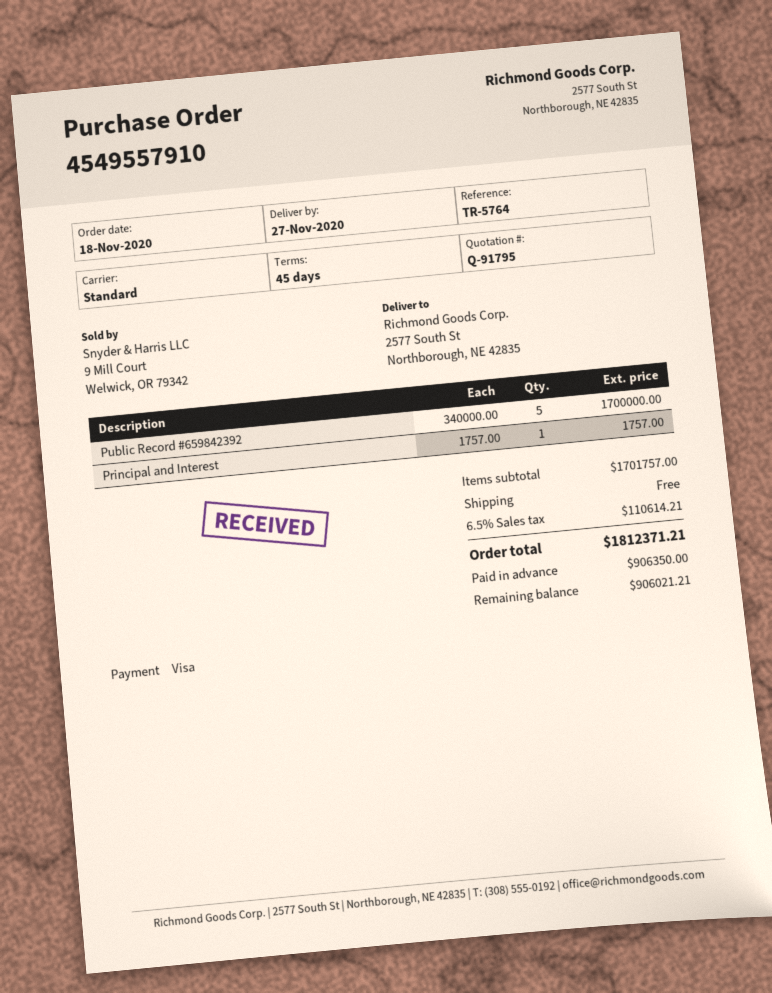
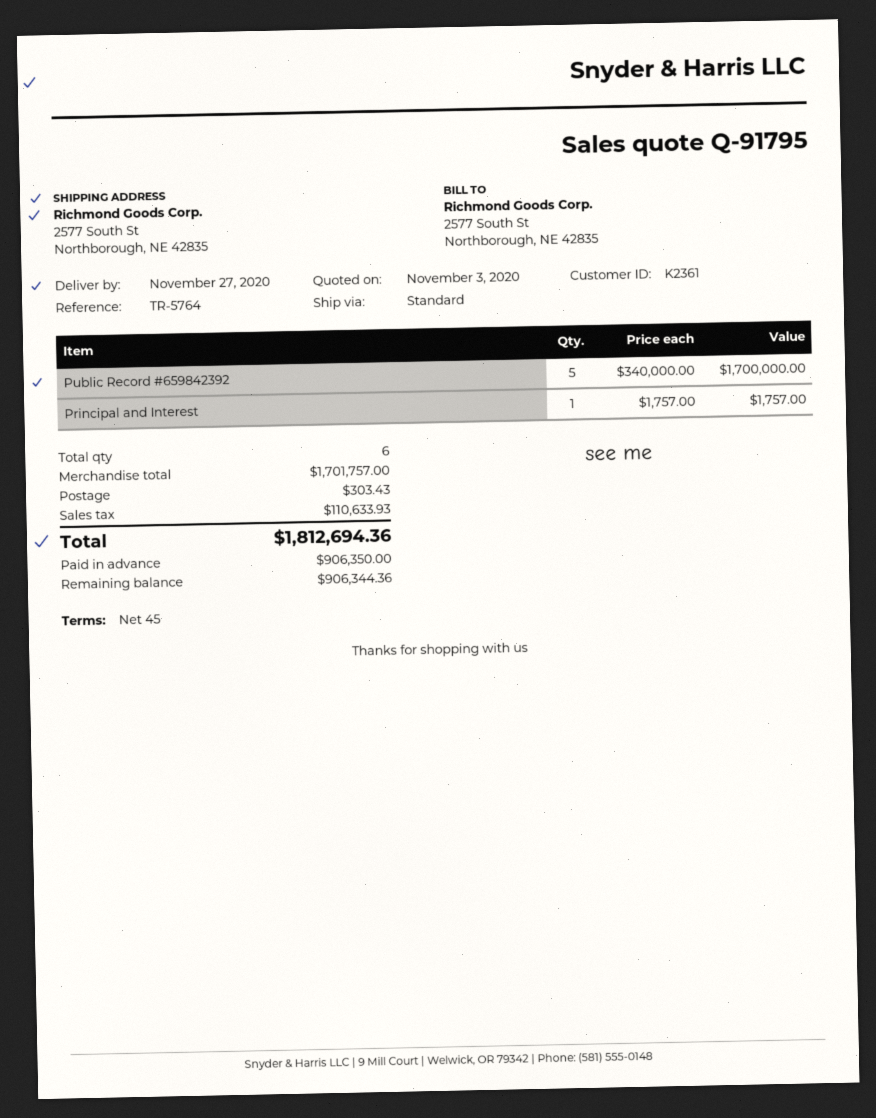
shipping: 0.00 -> 303.43
tax: 110614.21 -> 110633.93
total: 1812371.21 -> 1812694.36
balance: 906021.21 -> 906344.36

